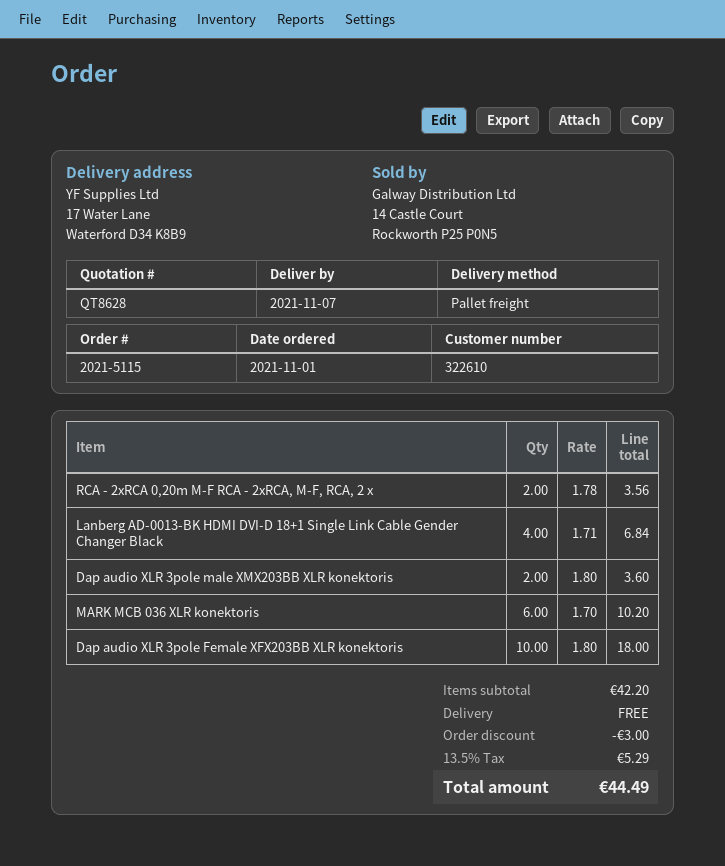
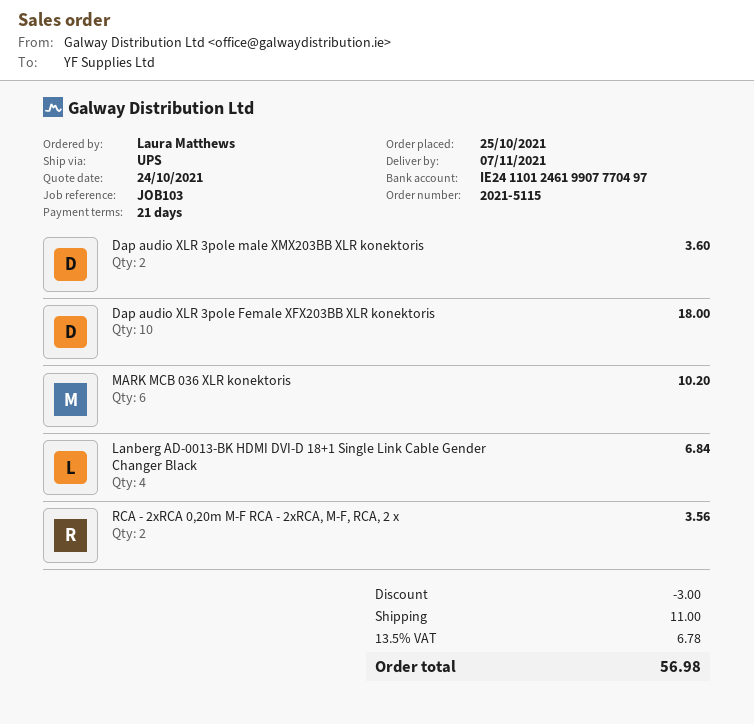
order date: 2021-11-01 -> 2021-10-25
shipping method: pallet freight -> UPS
shipping: 0.00 -> 11.00
tax: 13.5% = 5.29 -> 13.5% = 6.78
total: 44.49 -> 56.98

